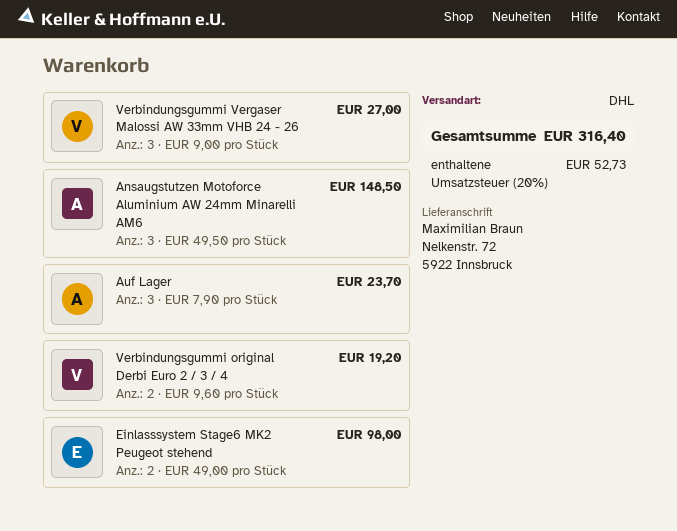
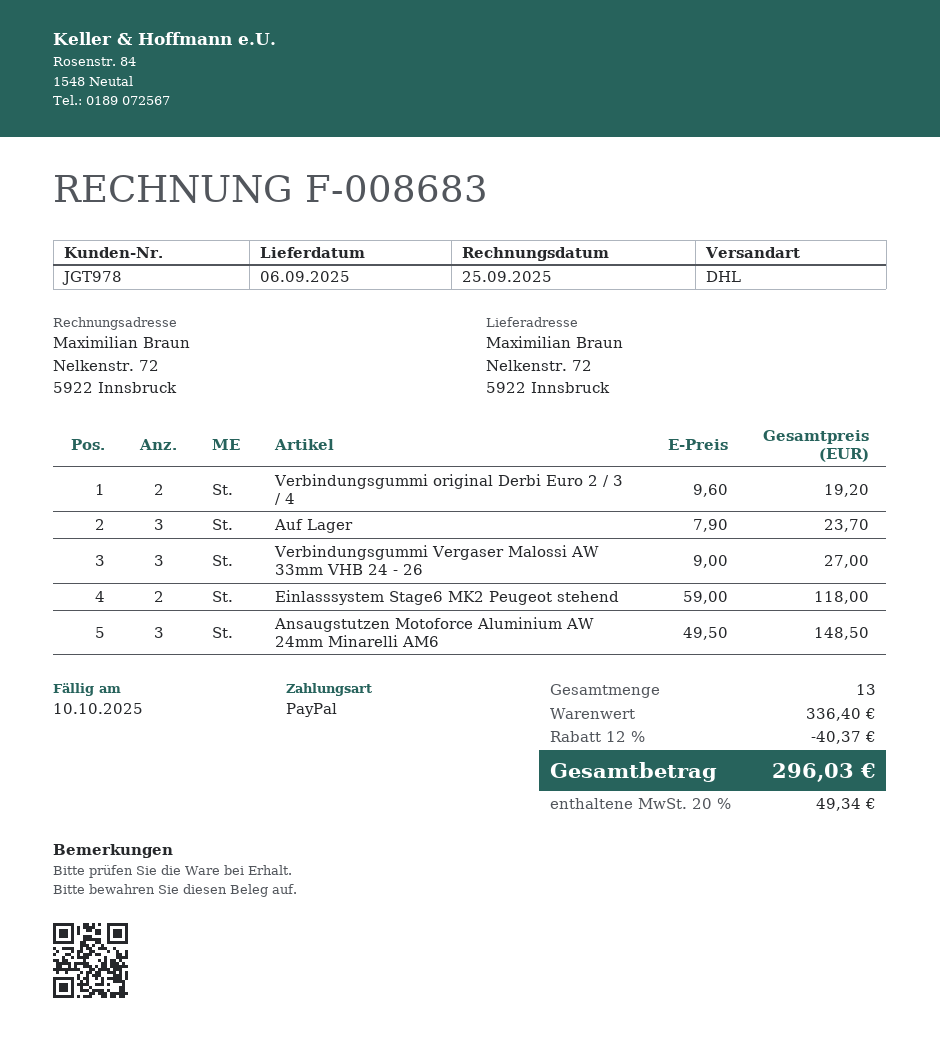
Einlasssystem Stage6 MK2 Peugeot stehend: 2 x 49.00 = 98.00 -> 2 x 59.00 = 118.00
discount: none -> 12% = 40.37
tax: 20% = 52.73 -> 20% = 49.34
total: 316.40 -> 296.03

